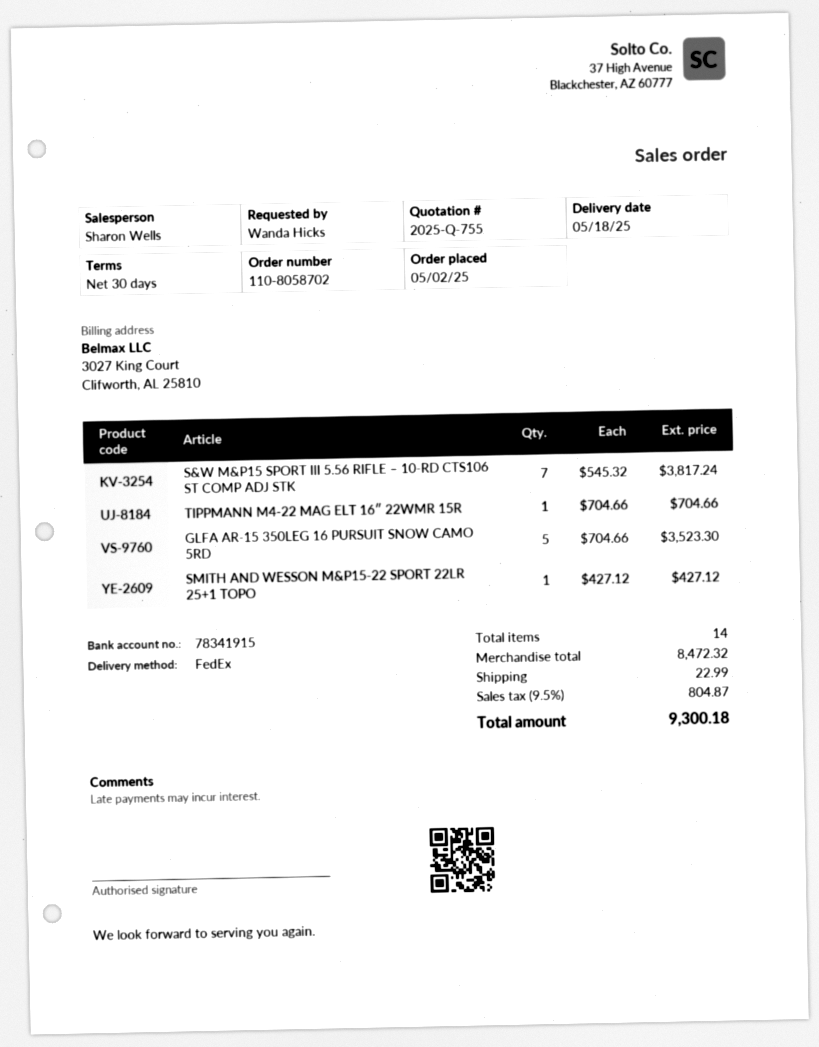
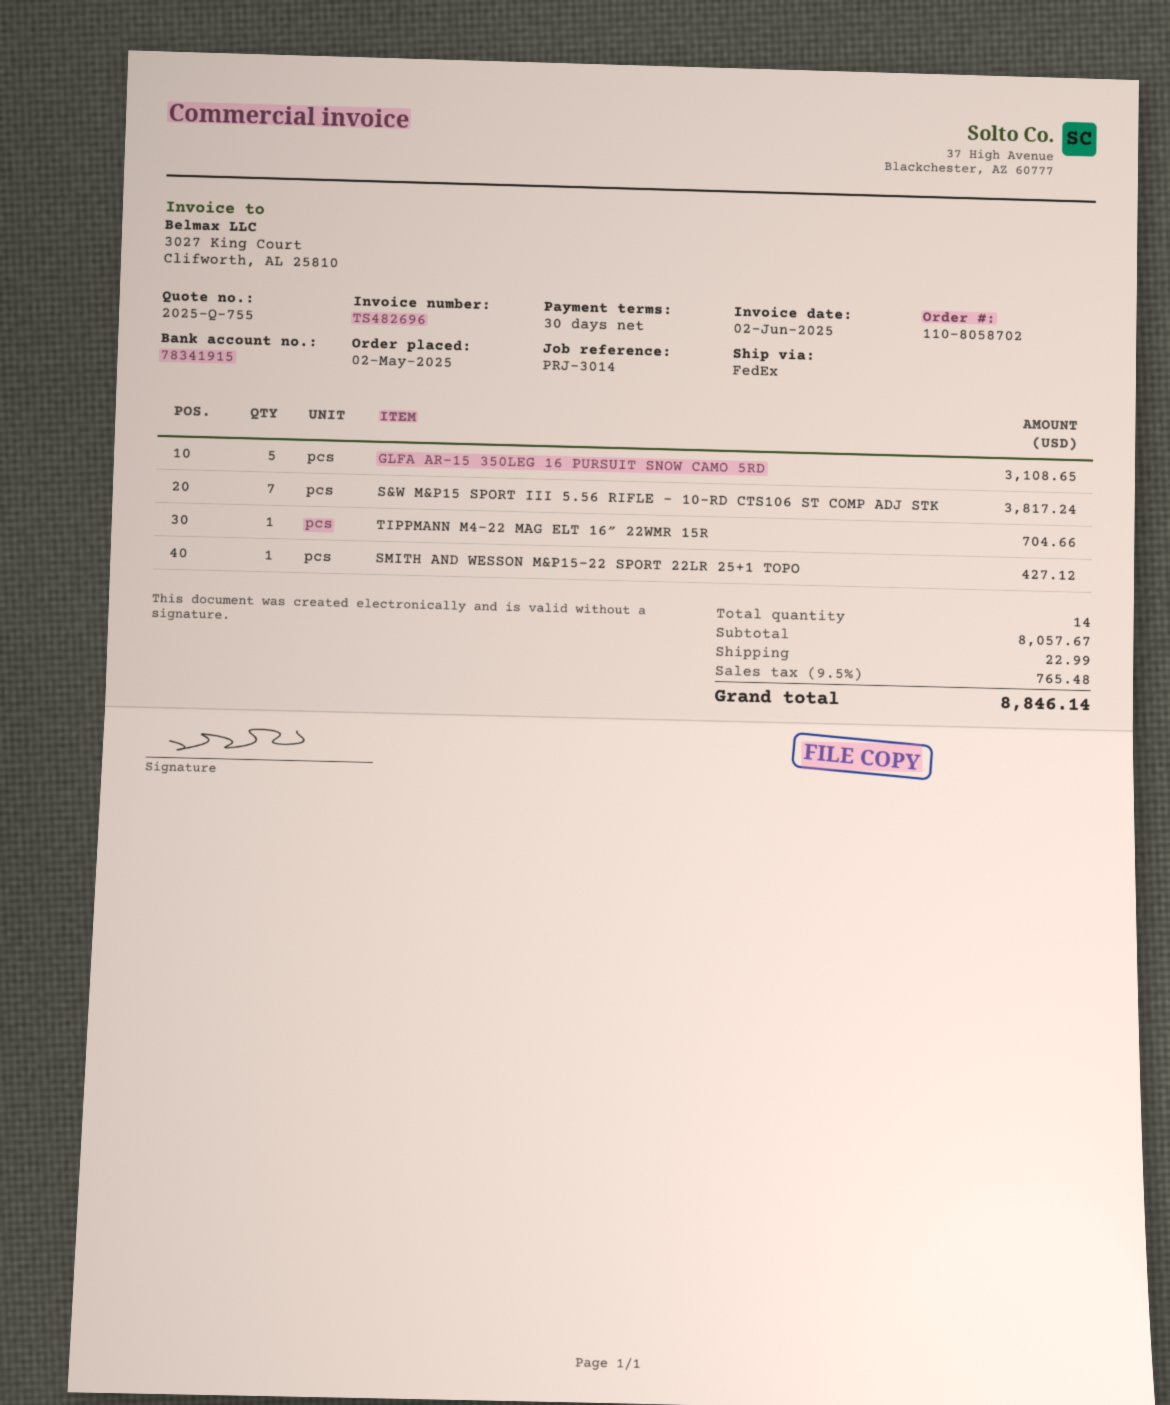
GLFA AR-15 350LEG 16 PURSUIT SNOW CAMO 5RD: 5 for 3523.30 -> 5 for 3108.65
subtotal: 8472.32 -> 8057.67
tax: 9.5% = 804.87 -> 9.5% = 765.48
total: 9300.18 -> 8846.14

